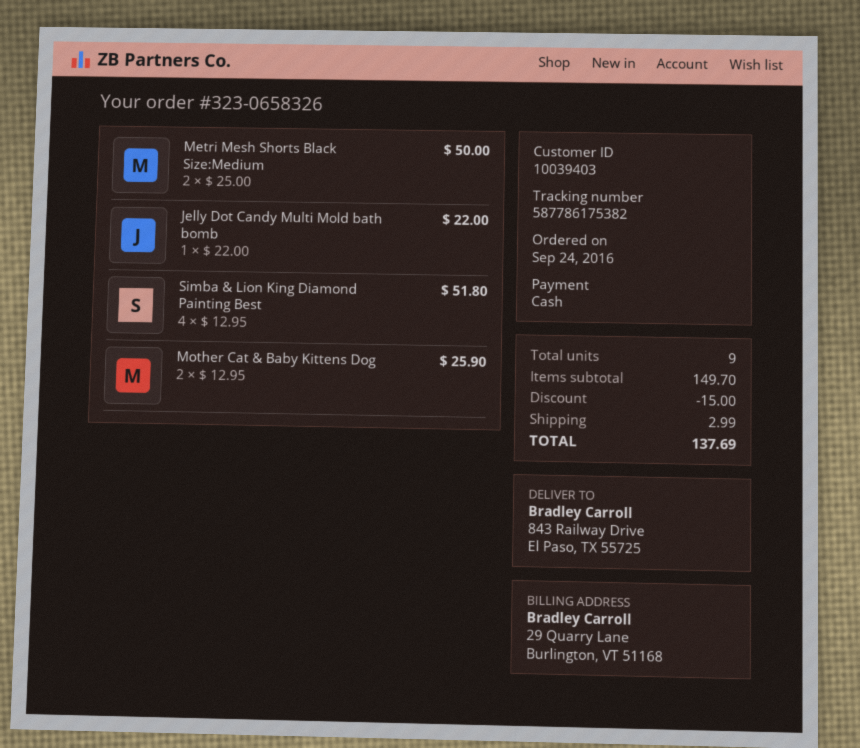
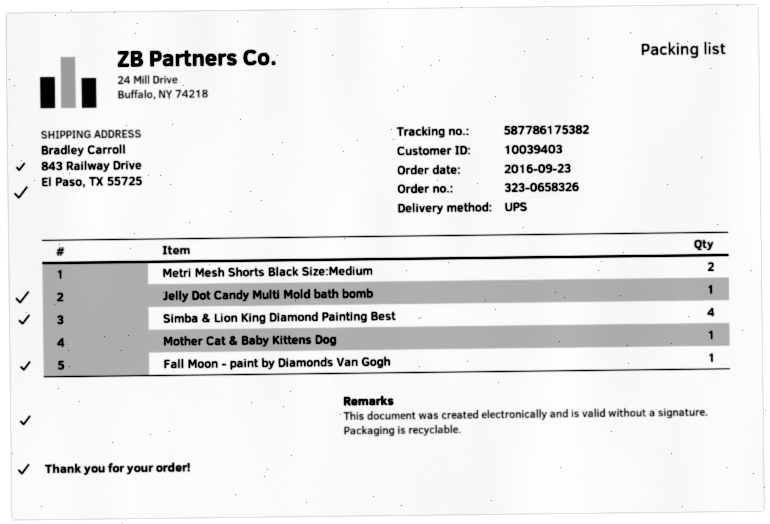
order date: 2016-09-24 -> 2016-09-23
Mother Cat & Baby Kittens Dog: 2 -> 1
Fall Moon - paint by Diamonds Van Gogh: none -> 1

